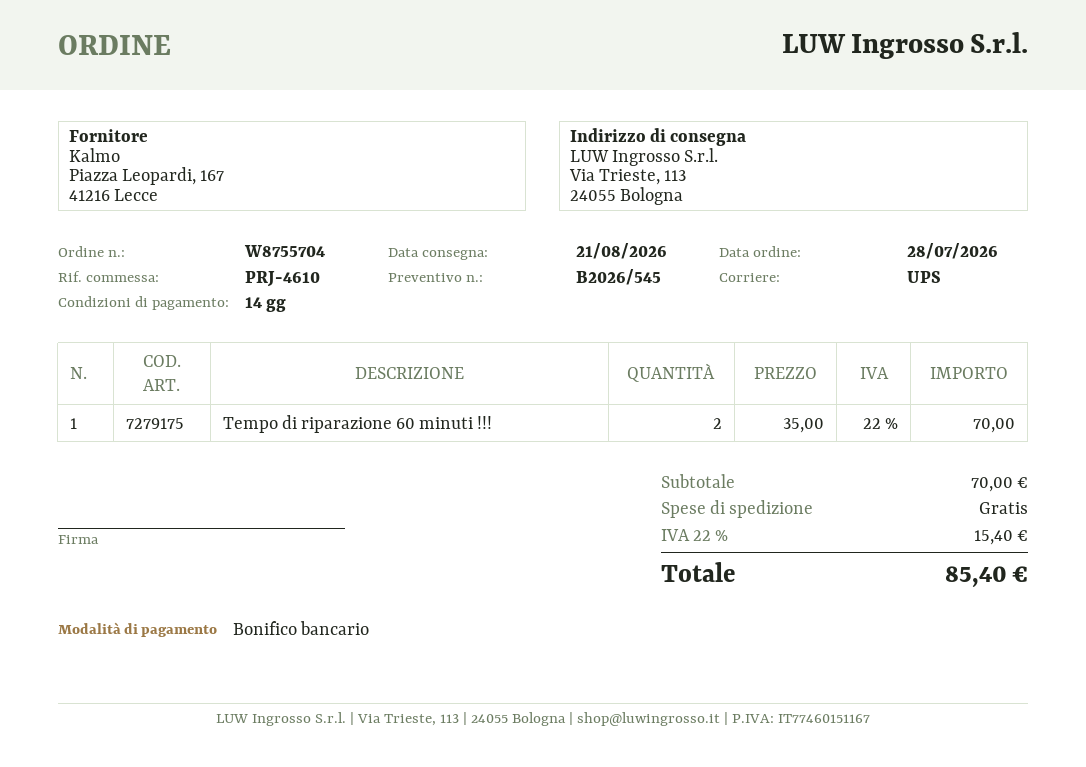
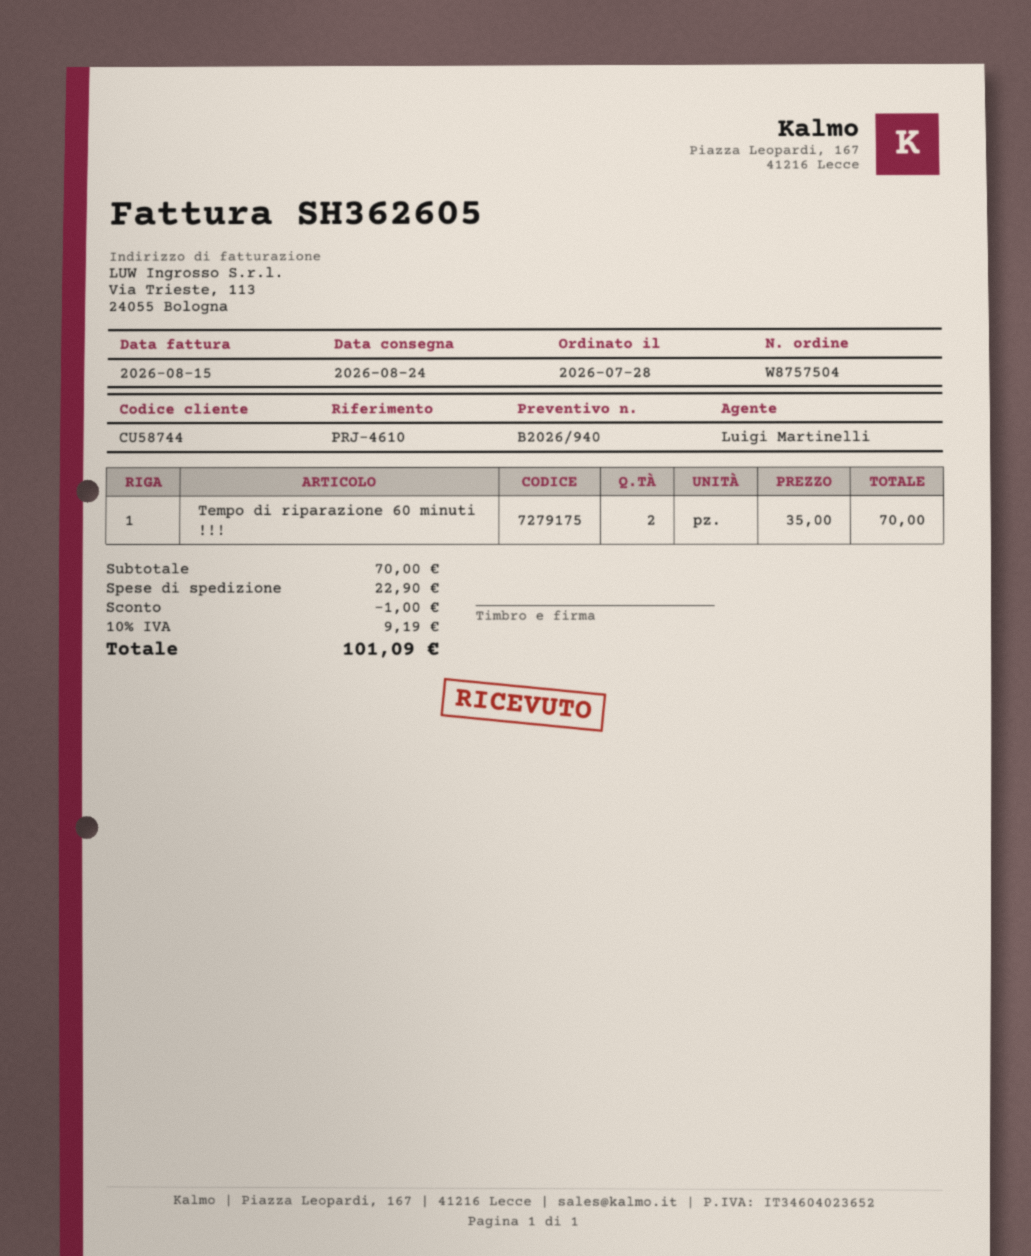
quote number: B2026/545 -> B2026/940
order number: W8755704 -> W8757504
delivery date: 2026-08-21 -> 2026-08-24
discount: none -> 1.00
shipping: 0.00 -> 22.90
tax: 22% = 15.40 -> 10% = 9.19
total: 85.40 -> 101.09

